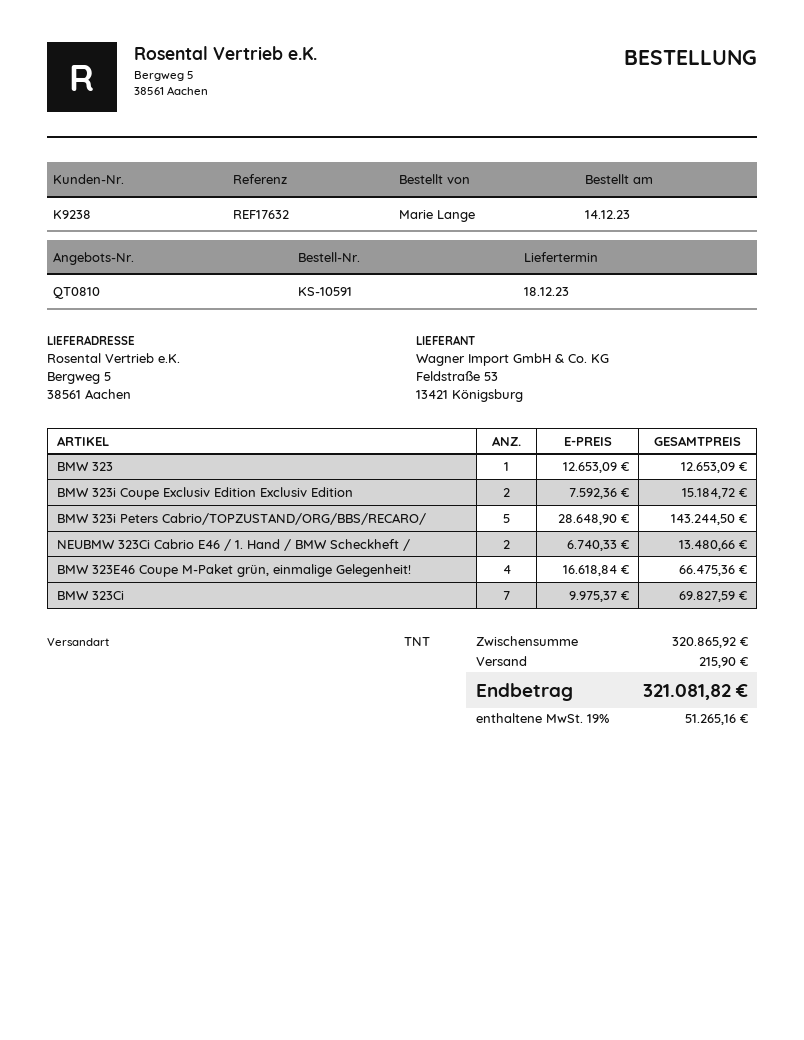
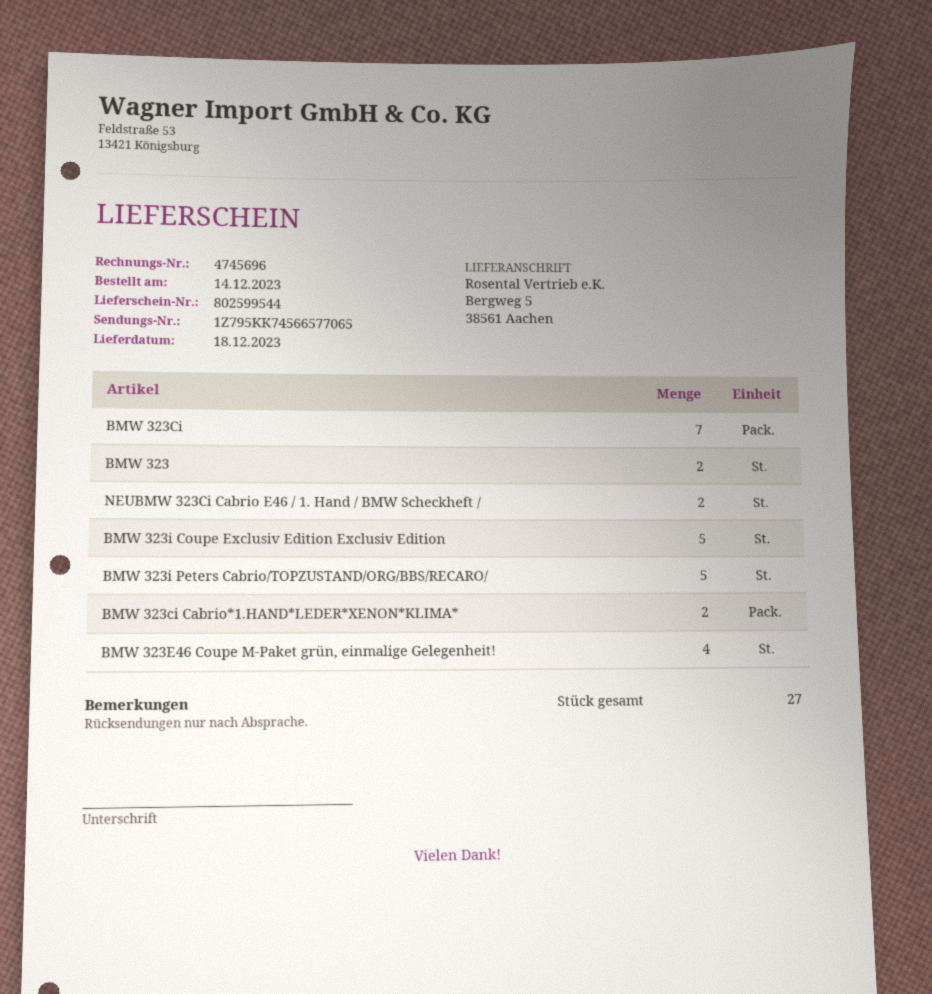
BMW 323: 1 -> 2
BMW 323i Coupe Exclusiv Edition Exclusiv Edition: 2 -> 5
BMW 323ci Cabrio*1.HAND*LEDER*XENON*KLIMA*: none -> 2

